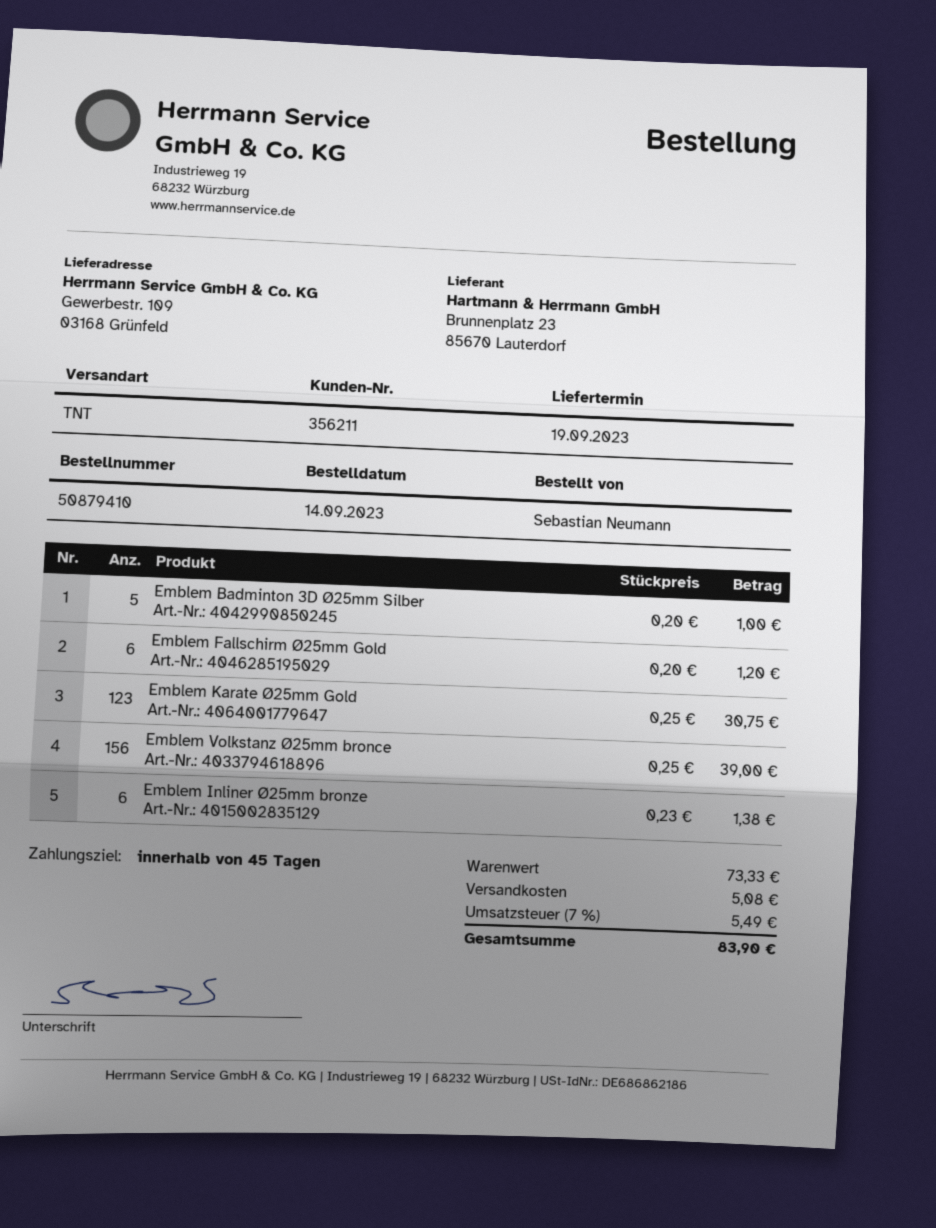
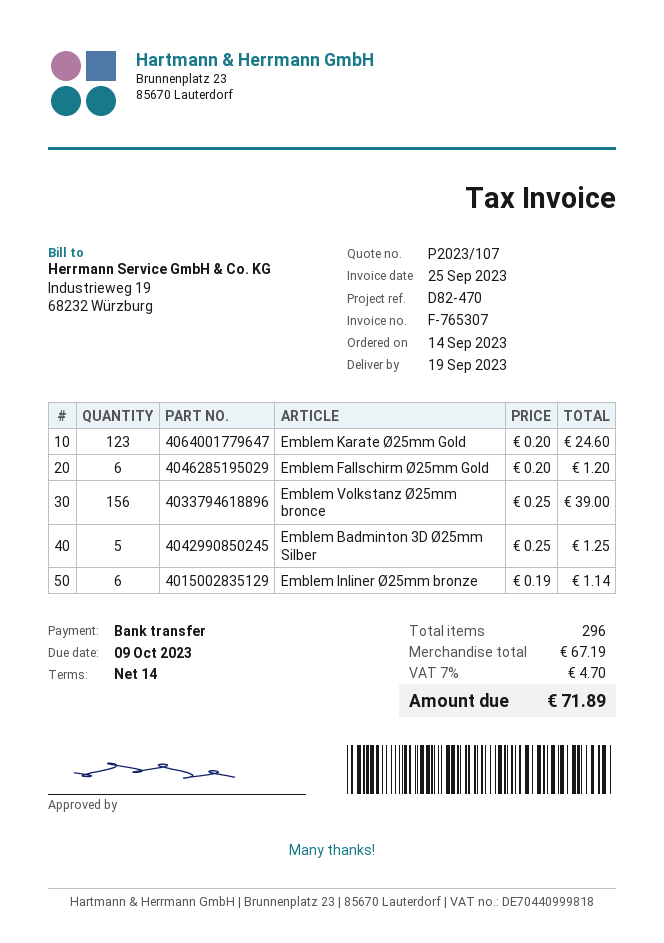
payment terms: 45 days -> 14 days
Emblem Badminton 3D Ø25mm Silber: 5 x 0.20 = 1.00 -> 5 x 0.25 = 1.25
Emblem Karate Ø25mm Gold: 123 x 0.25 = 30.75 -> 123 x 0.20 = 24.60
Emblem Inliner Ø25mm bronze: 6 x 0.23 = 1.38 -> 6 x 0.19 = 1.14
subtotal: 73.33 -> 67.19
shipping: 5.08 -> none
tax: 7% = 5.49 -> 7% = 4.70
total: 83.90 -> 71.89

